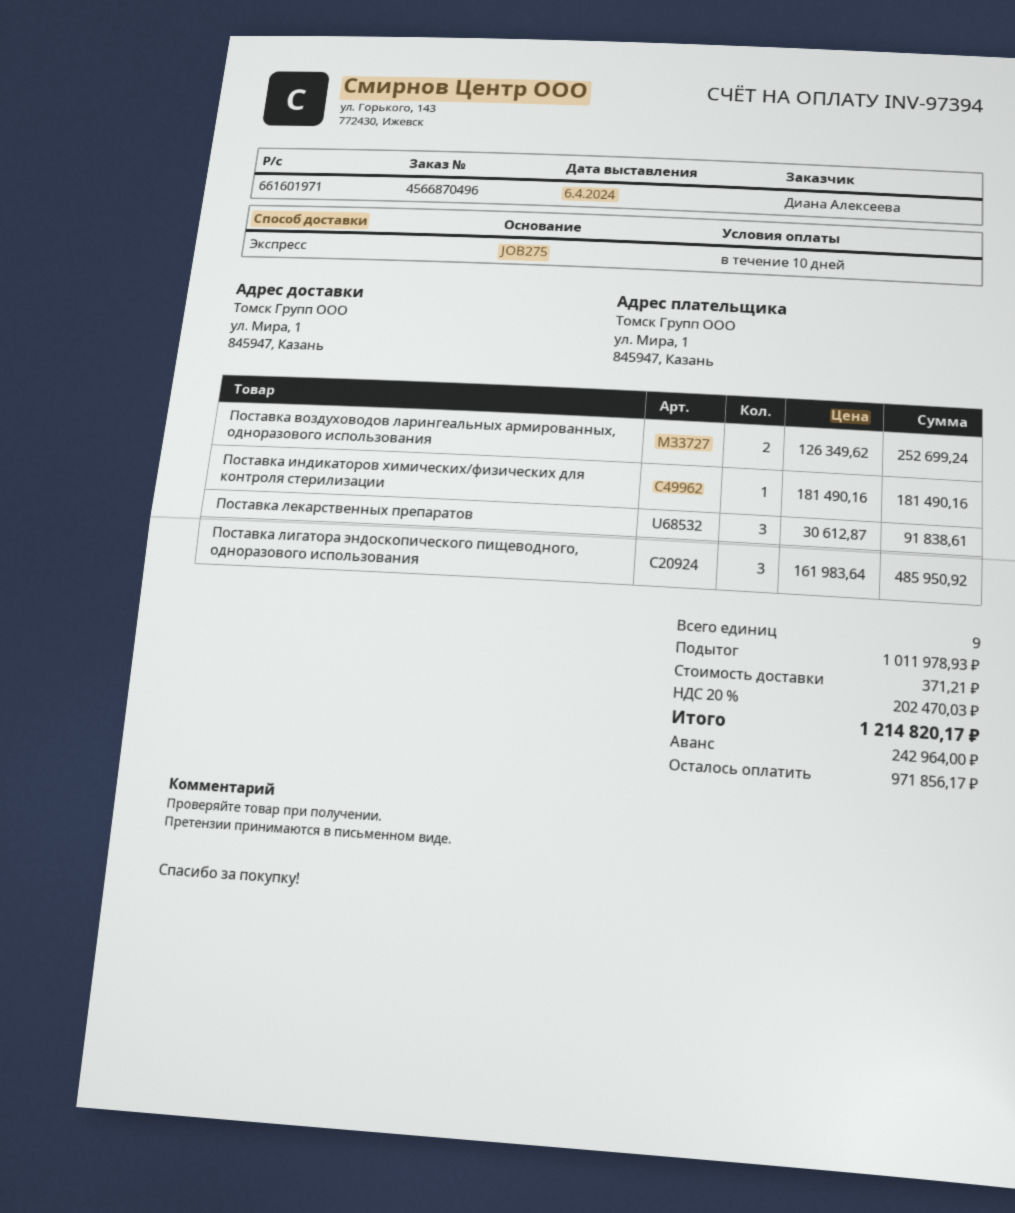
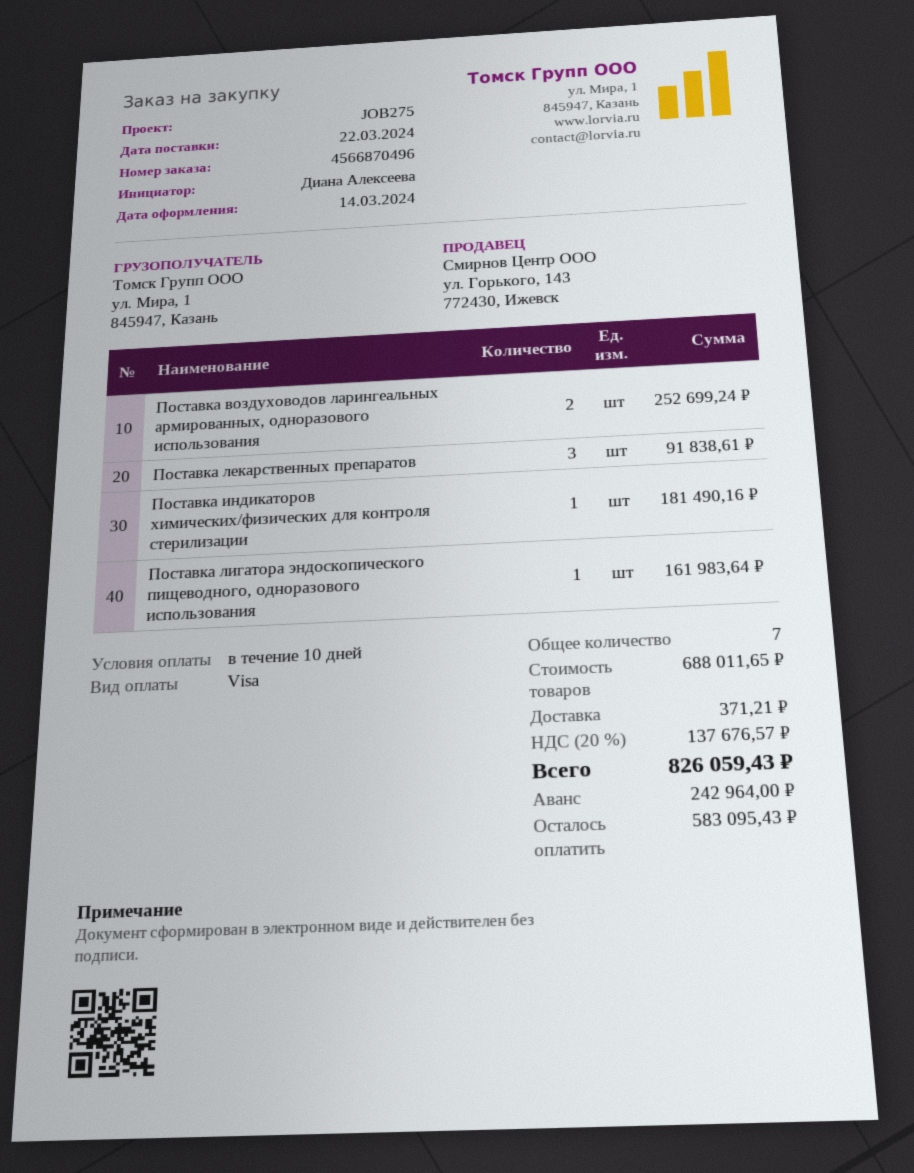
Поставка лигатора эндоскопического пищеводного, одноразового использования: 3 for 485950.92 -> 1 for 161983.64
total quantity: 9 -> 7
subtotal: 1011978.93 -> 688011.65
tax: 20% = 202470.03 -> 20% = 137676.57
total: 1214820.17 -> 826059.43
balance: 971856.17 -> 583095.43

